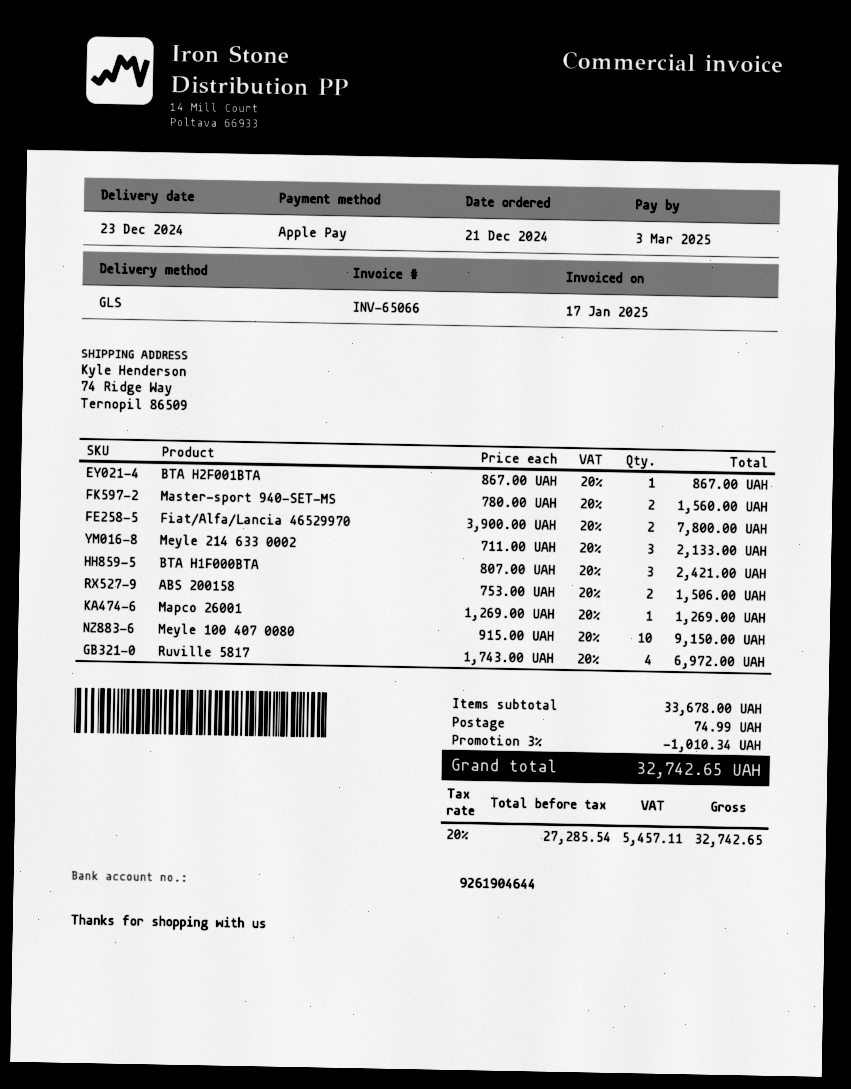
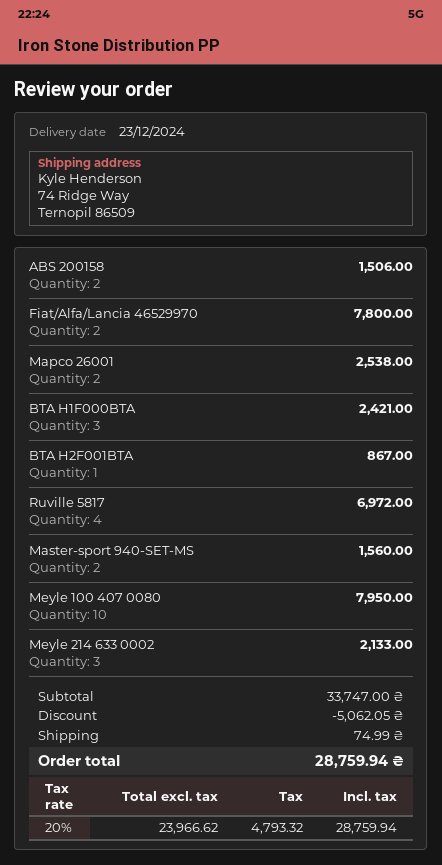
Mapco 26001: 1 for 1269.00 -> 2 for 2538.00
Meyle 100 407 0080: 10 for 9150.00 -> 10 for 7950.00
subtotal: 33678.00 -> 33747.00
discount: 1010.34 -> 5062.05
net: 27285.54 -> 23966.62
tax: 20% = 5457.11 -> 20% = 4793.32
total: 32742.65 -> 28759.94

